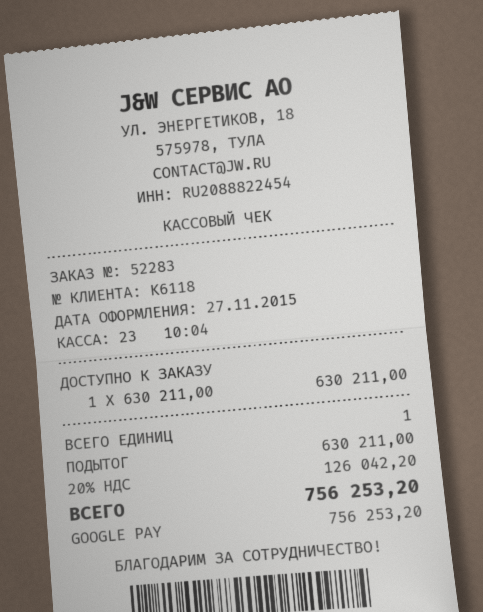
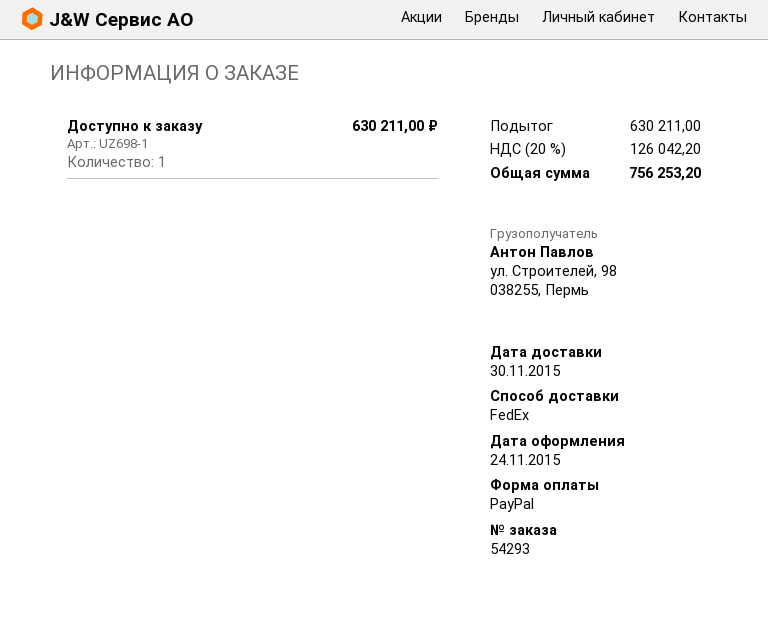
order number: 52283 -> 54293
order date: 2015-11-27 -> 2015-11-24
payment method: Google Pay -> PayPal

